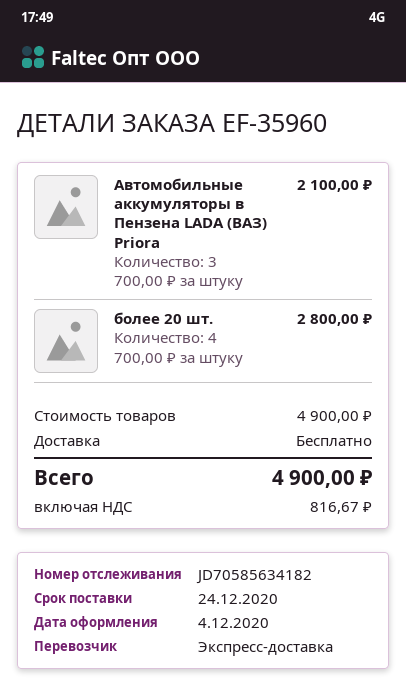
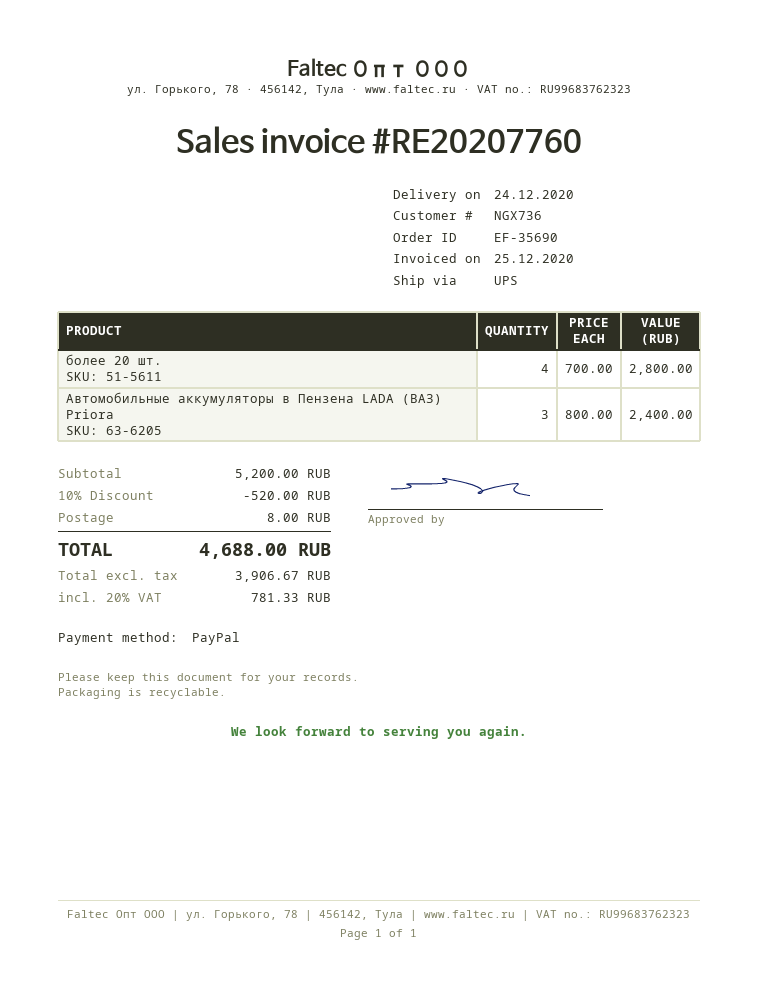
order number: EF-35960 -> EF-35690
shipping method: express -> UPS
Автомобильные аккумуляторы в Пензена LADA (ВАЗ) Priora: 3 x 700.00 = 2100.00 -> 3 x 800.00 = 2400.00
subtotal: 4900.00 -> 5200.00
discount: none -> 10% = 520.00
shipping: 0.00 -> 8.00
tax: 816.67 -> 781.33
total: 4900.00 -> 4688.00

